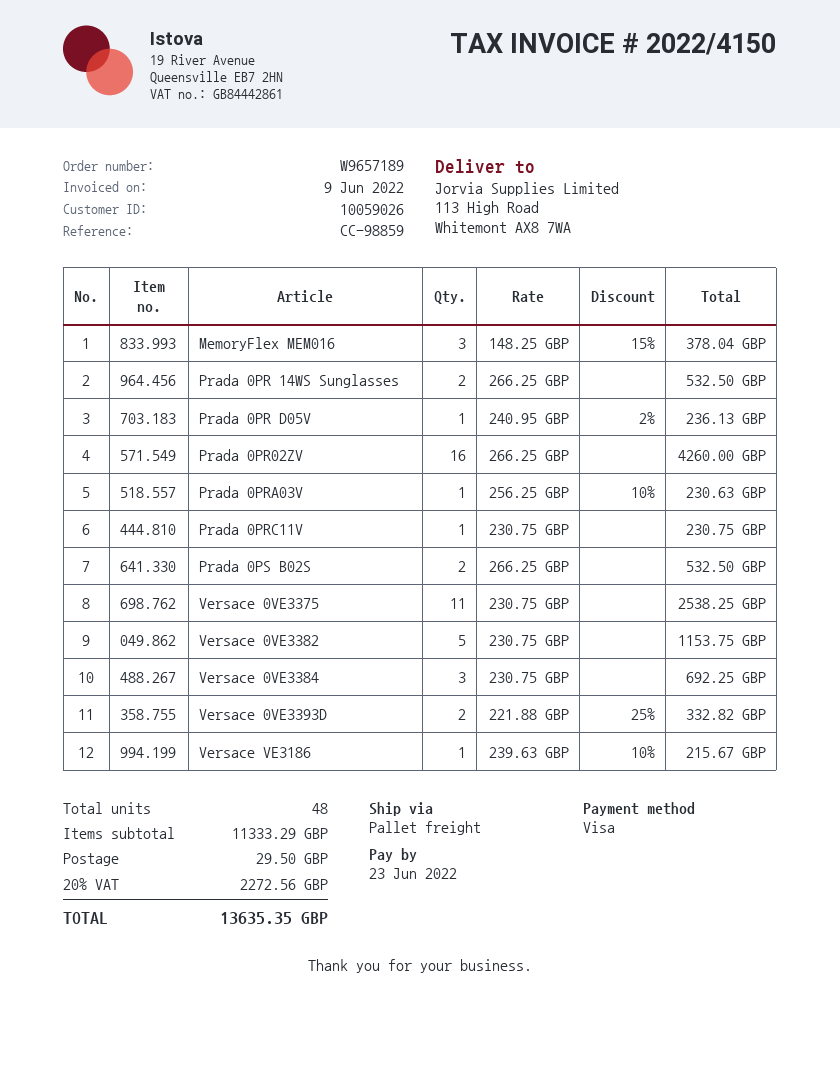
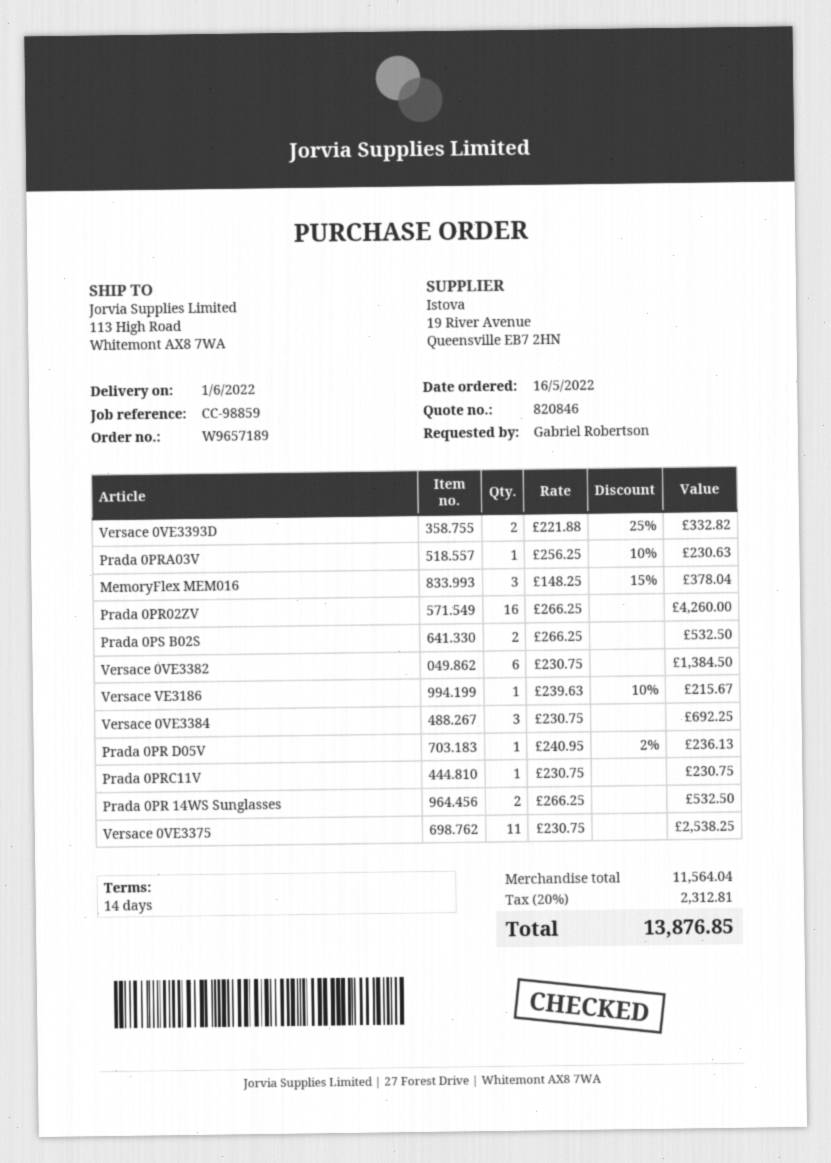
Versace 0VE3382: 5 x 230.75 = 1153.75 -> 6 x 230.75 = 1384.50
subtotal: 11333.29 -> 11564.04
shipping: 29.50 -> none
tax: 20% = 2272.56 -> 20% = 2312.81
total: 13635.35 -> 13876.85

